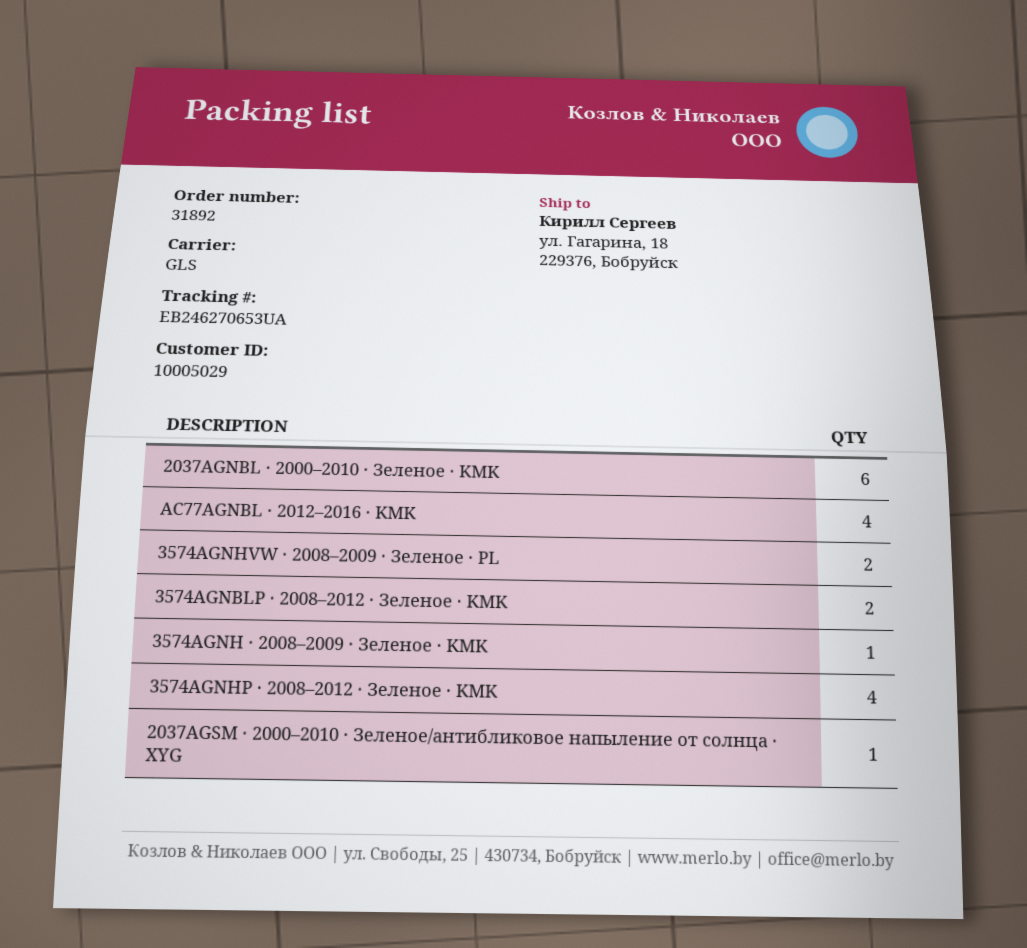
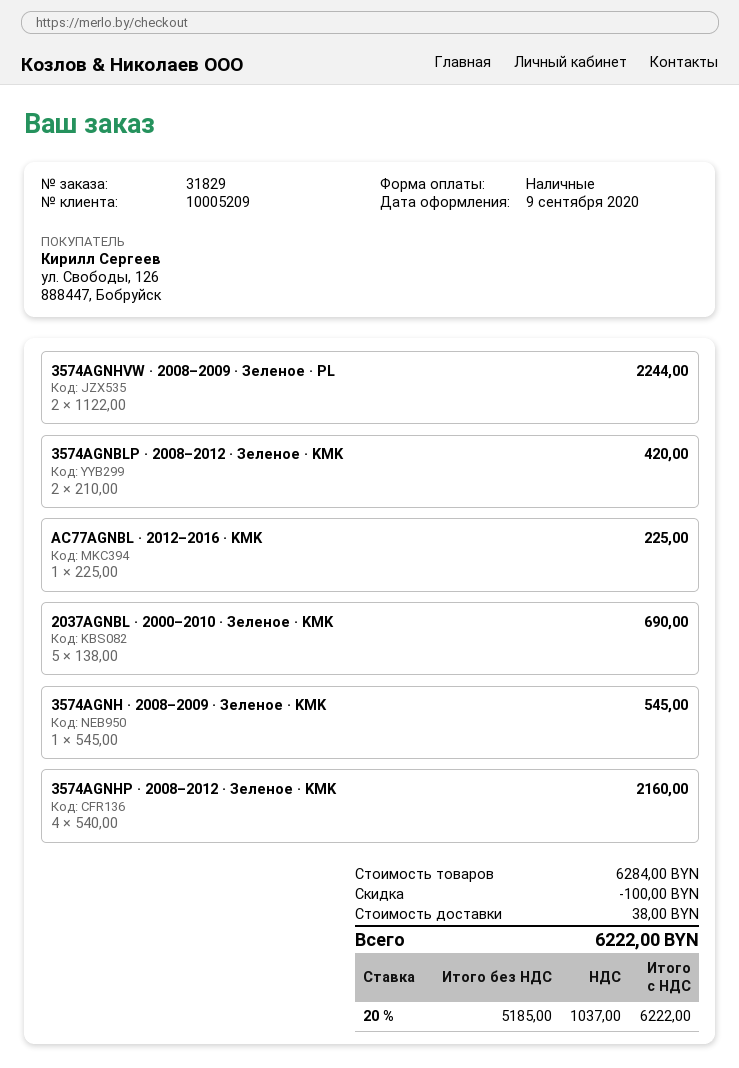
order number: 31892 -> 31829
customer number: 10005029 -> 10005209
2037AGNBL · 2000–2010 · Зеленое · KMK: 6 -> 5
AC77AGNBL · 2012–2016 · KMK: 4 -> 1
2037AGSM · 2000–2010 · Зеленое/антибликовое напыление от солнца · XYG: 1 -> none

